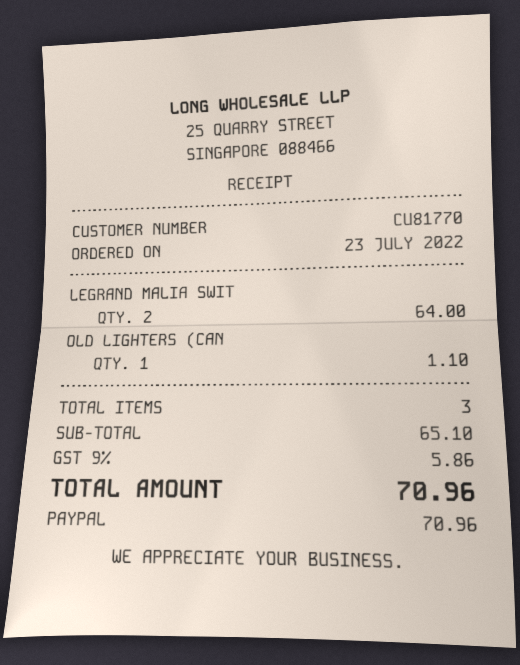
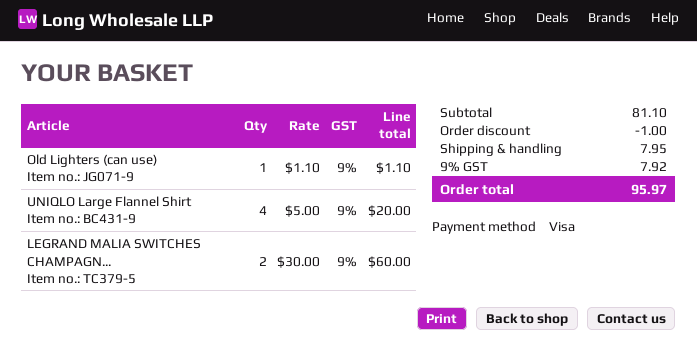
payment method: PayPal -> Visa
LEGRAND MALIA SWIT: 2 for 64.00 -> 2 for 60.00
UNIQLO Large Flannel Shirt: none -> 4 for 20.00
subtotal: 65.10 -> 81.10
discount: none -> 1.00
shipping: none -> 7.95
tax: 9% = 5.86 -> 9% = 7.92
total: 70.96 -> 95.97

